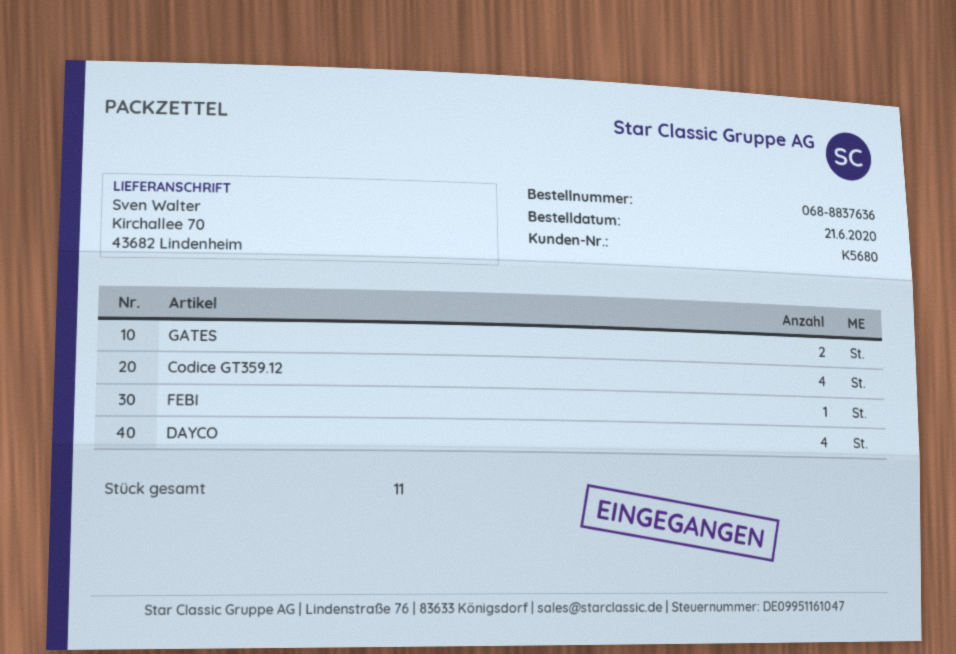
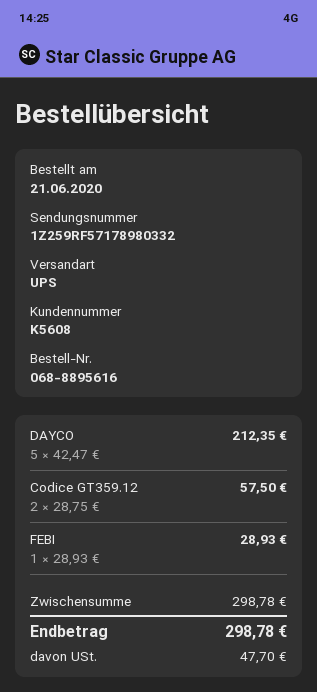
order number: 068-8837636 -> 068-8895616
customer number: K5680 -> K5608
GATES: 2 -> none
Codice GT359.12: 4 -> 2
DAYCO: 4 -> 5

